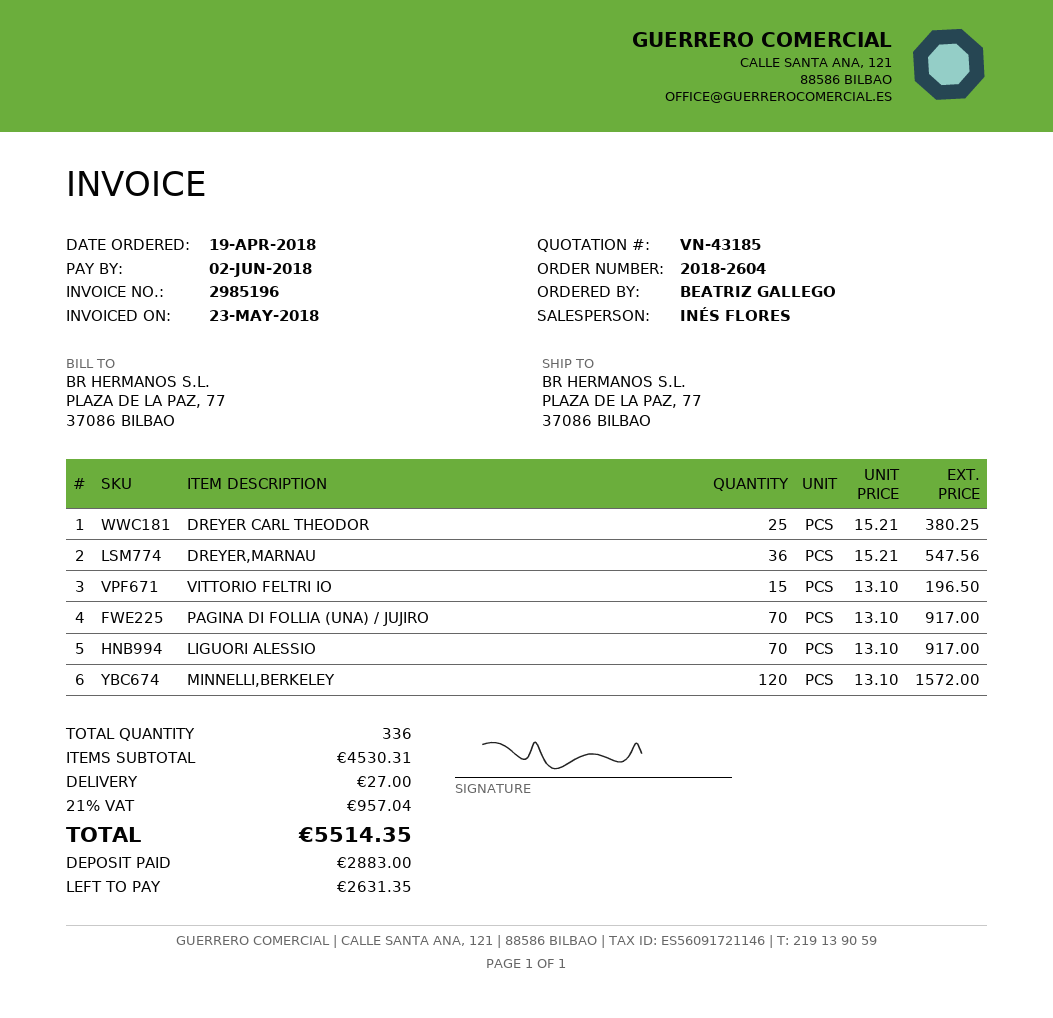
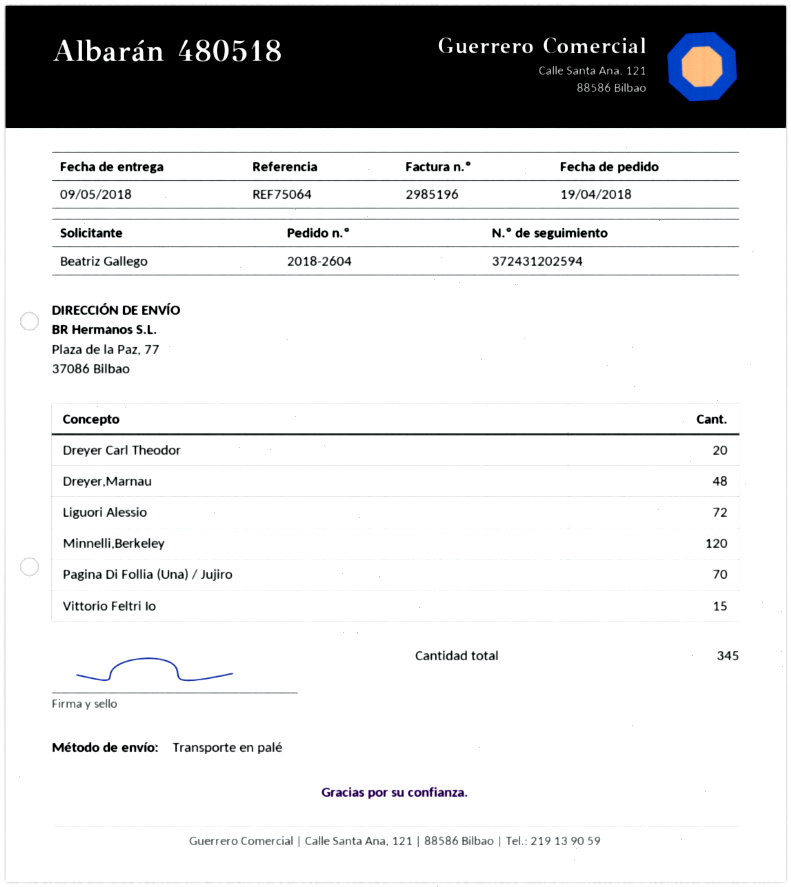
DREYER CARL THEODOR: 25 -> 20
DREYER,MARNAU: 36 -> 48
LIGUORI ALESSIO: 70 -> 72
total quantity: 336 -> 345

